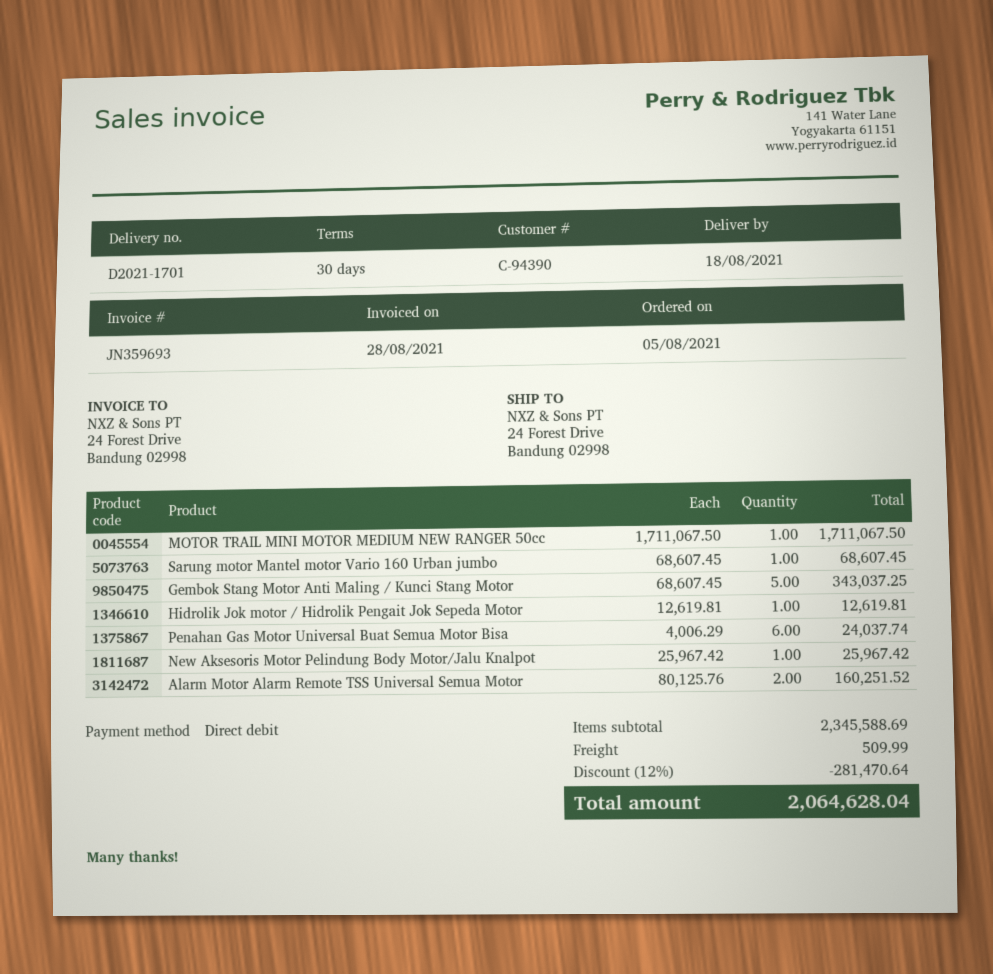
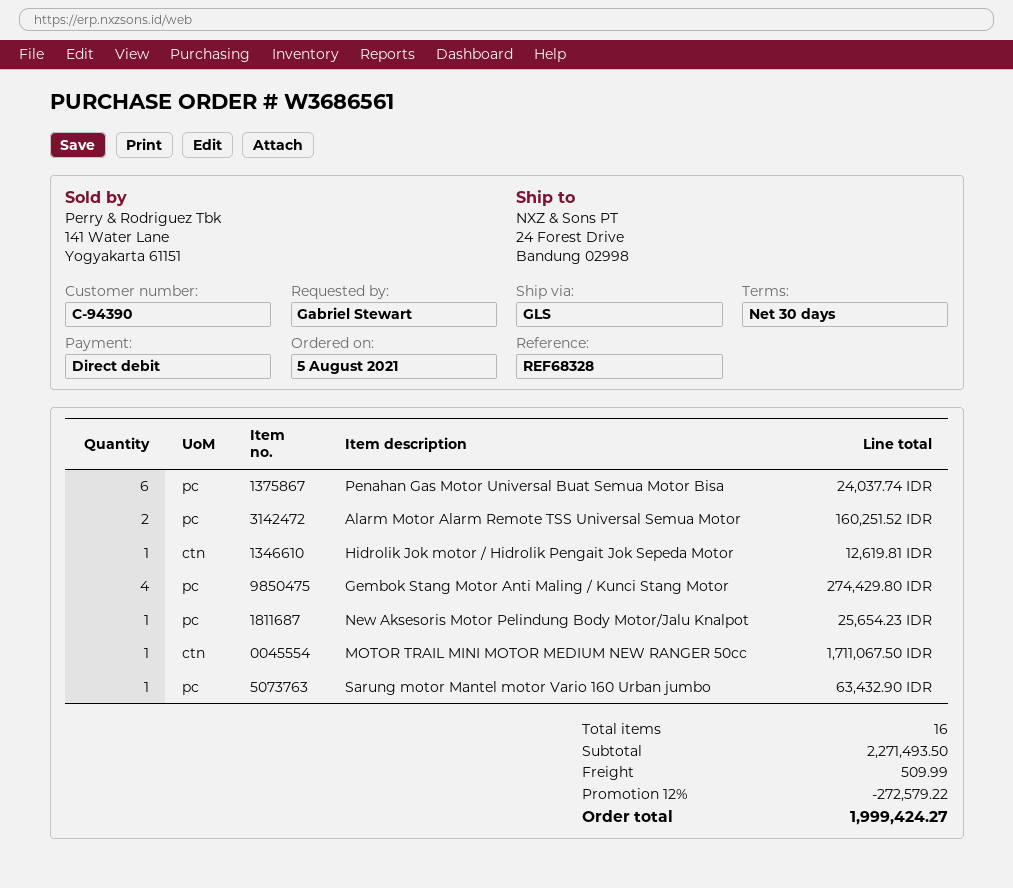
Sarung motor Mantel motor Vario 160 Urban jumbo: 1 for 68607.45 -> 1 for 63432.90
Gembok Stang Motor Anti Maling / Kunci Stang Motor: 5 for 343037.25 -> 4 for 274429.80
New Aksesoris Motor Pelindung Body Motor/Jalu Knalpot: 1 for 25967.42 -> 1 for 25654.23
subtotal: 2345588.69 -> 2271493.50
discount: 12% = 281470.64 -> 12% = 272579.22
total: 2064628.04 -> 1999424.27

